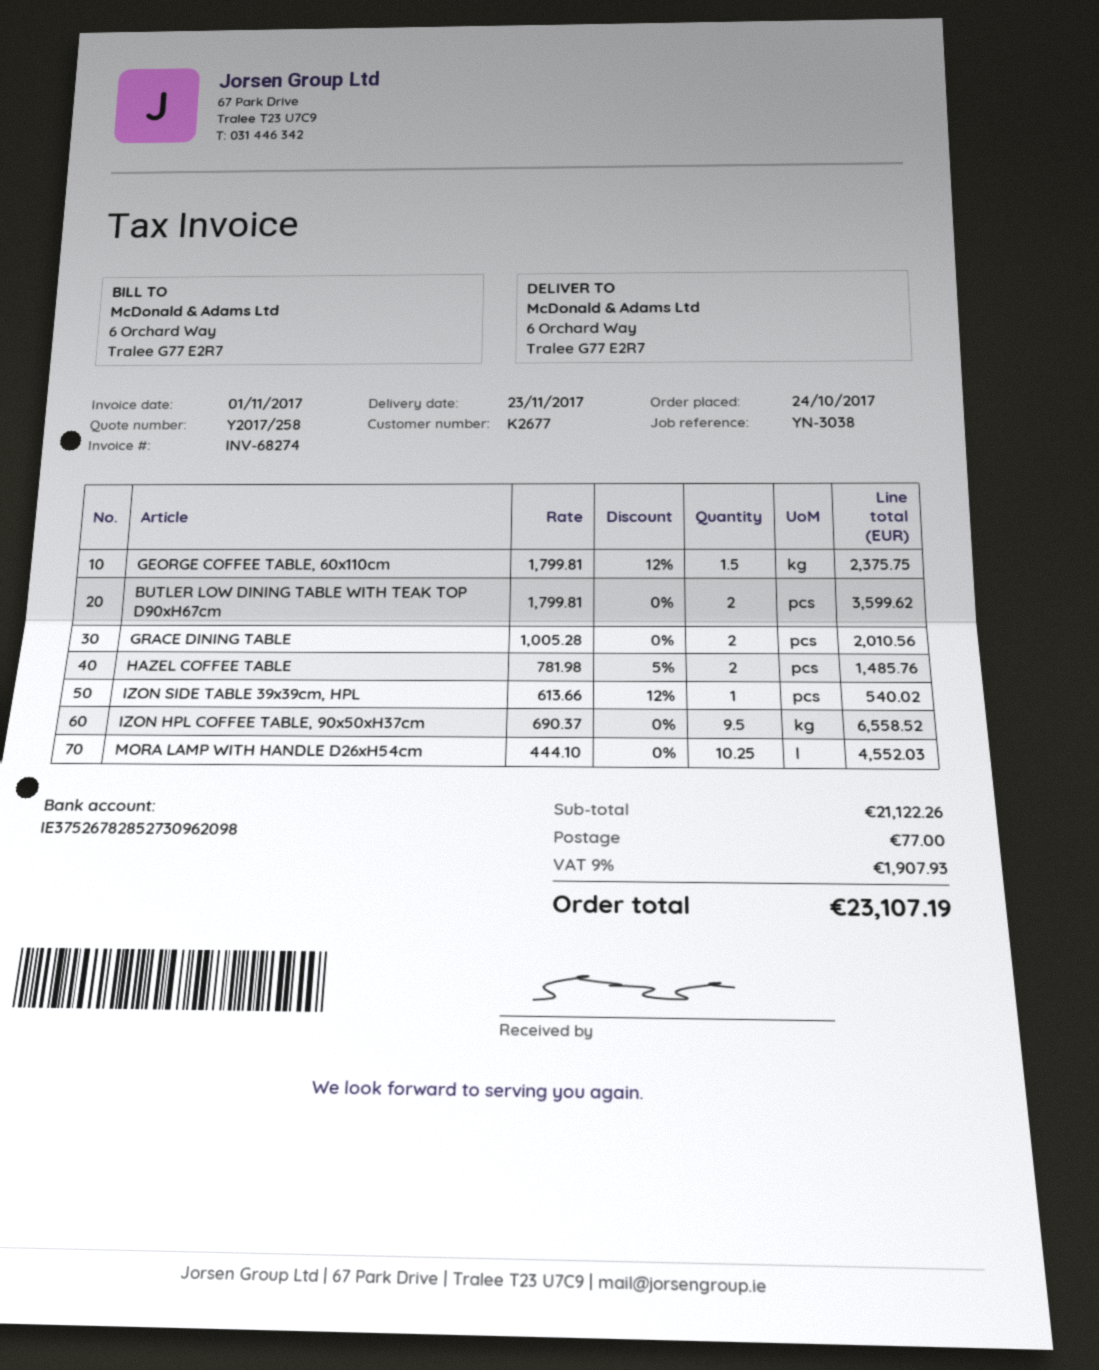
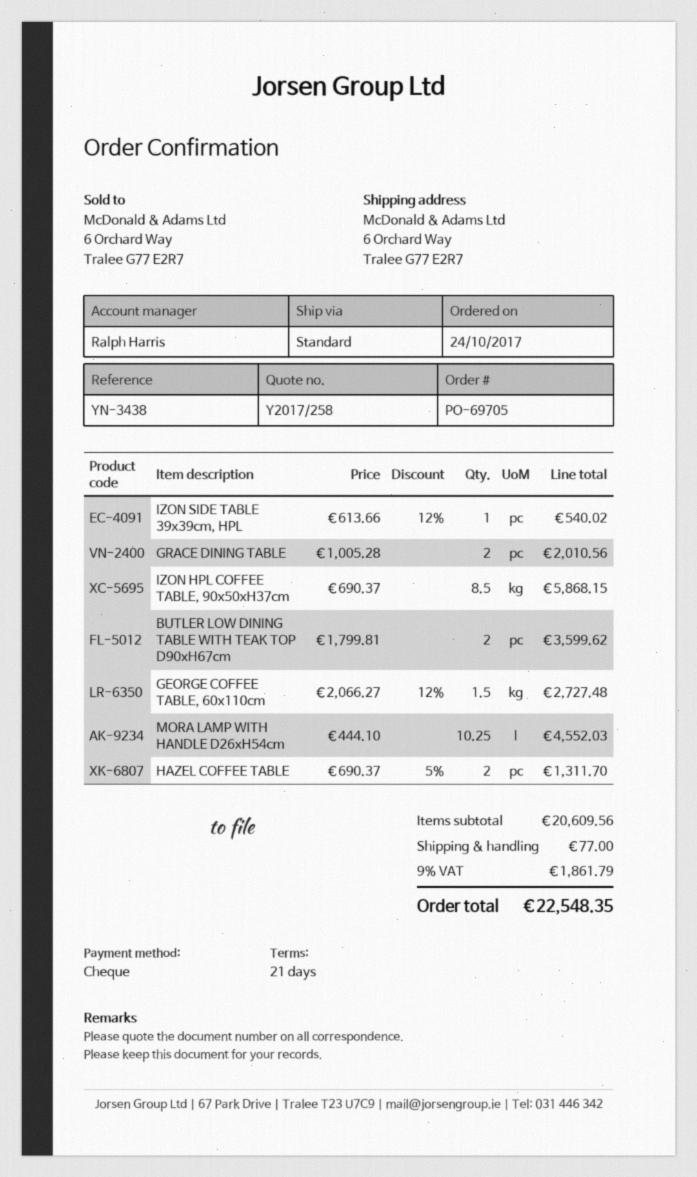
reference: YN-3038 -> YN-3438
GEORGE COFFEE TABLE, 60x110cm: 1.5 x 1799.81 - 12% = 2375.75 -> 1.5 x 2066.27 - 12% = 2727.48
HAZEL COFFEE TABLE: 2 x 781.98 - 5% = 1485.76 -> 2 x 690.37 - 5% = 1311.70
IZON HPL COFFEE TABLE, 90x50xH37cm: 9.5 x 690.37 = 6558.52 -> 8.5 x 690.37 = 5868.15
subtotal: 21122.26 -> 20609.56
tax: 9% = 1907.93 -> 9% = 1861.79
total: 23107.19 -> 22548.35

